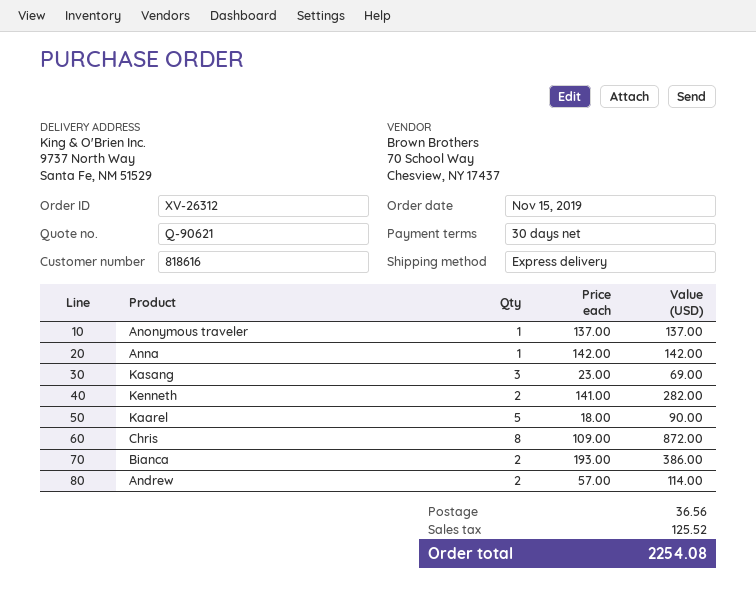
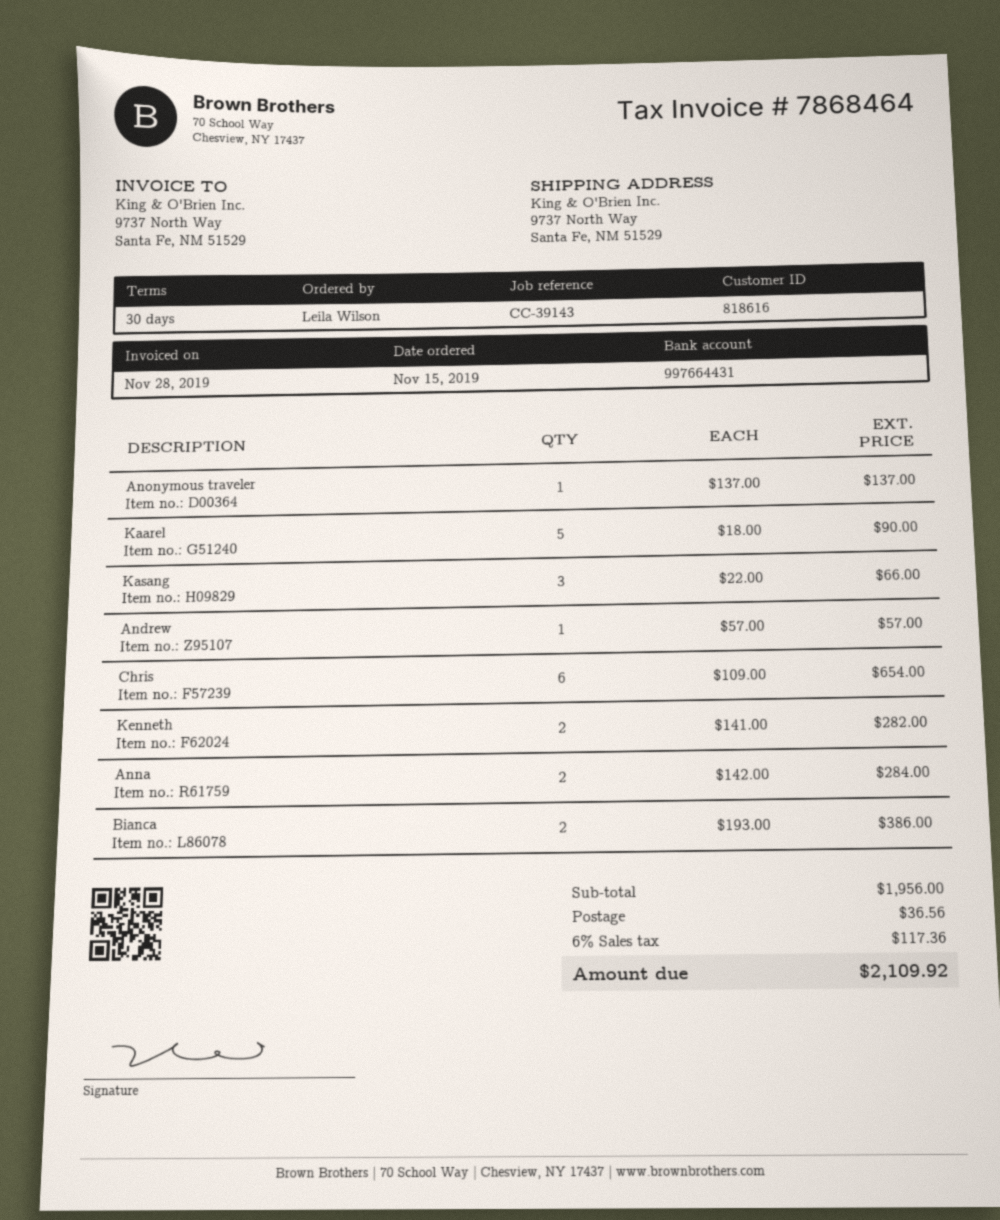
Anna: 1 x 142.00 = 142.00 -> 2 x 142.00 = 284.00
Kasang: 3 x 23.00 = 69.00 -> 3 x 22.00 = 66.00
Chris: 8 x 109.00 = 872.00 -> 6 x 109.00 = 654.00
Andrew: 2 x 57.00 = 114.00 -> 1 x 57.00 = 57.00
tax: 125.52 -> 117.36
total: 2254.08 -> 2109.92

